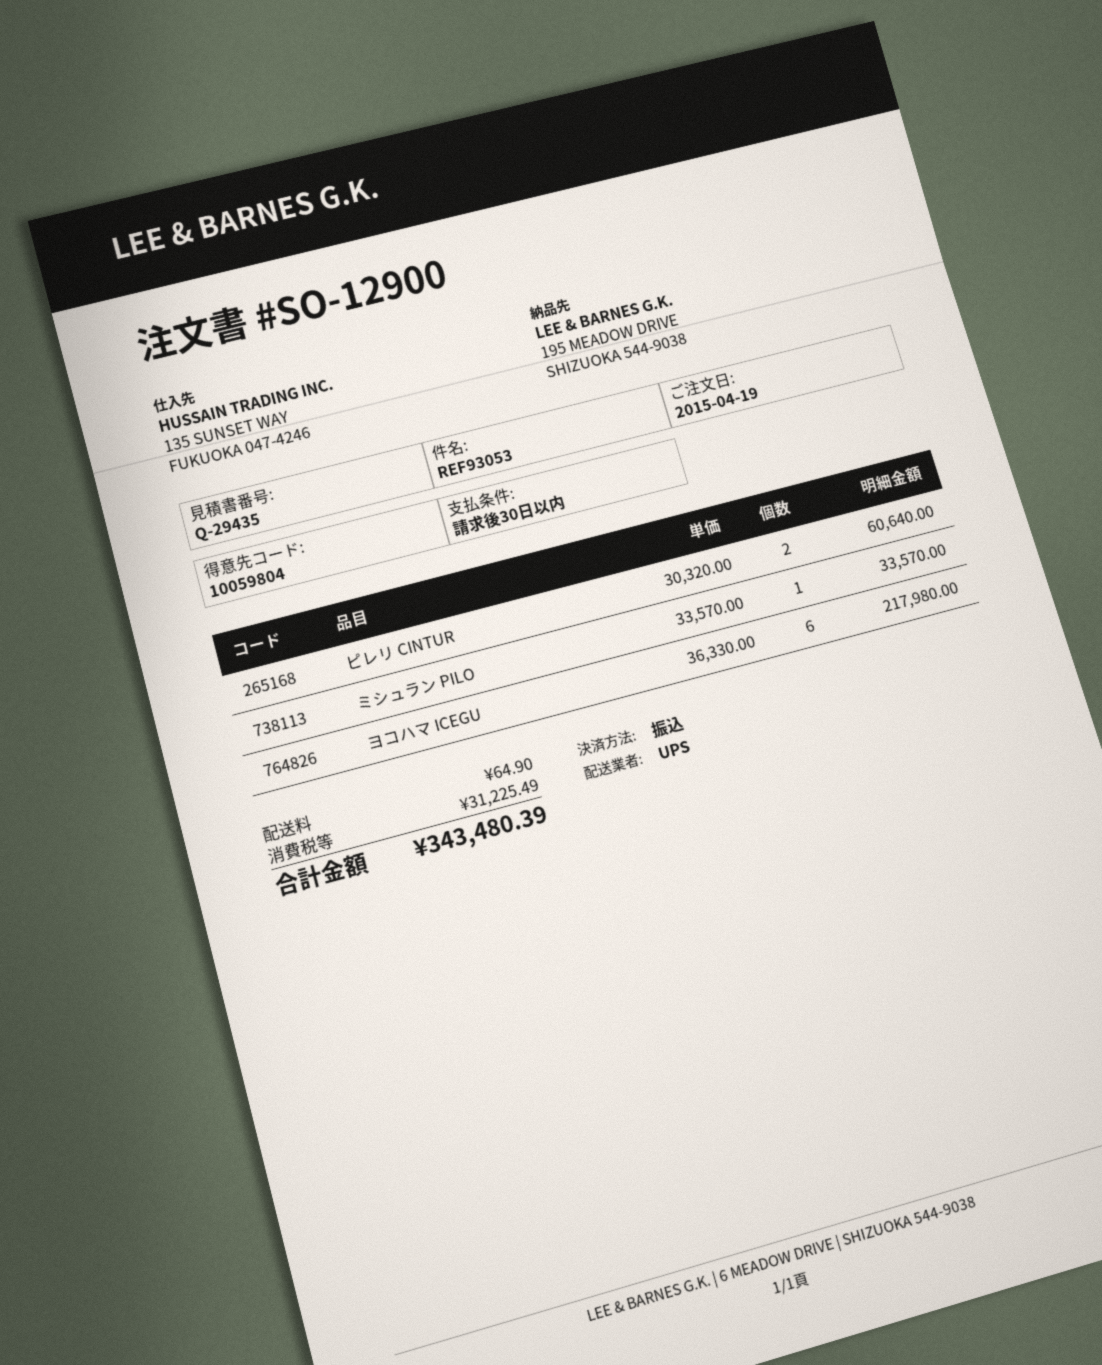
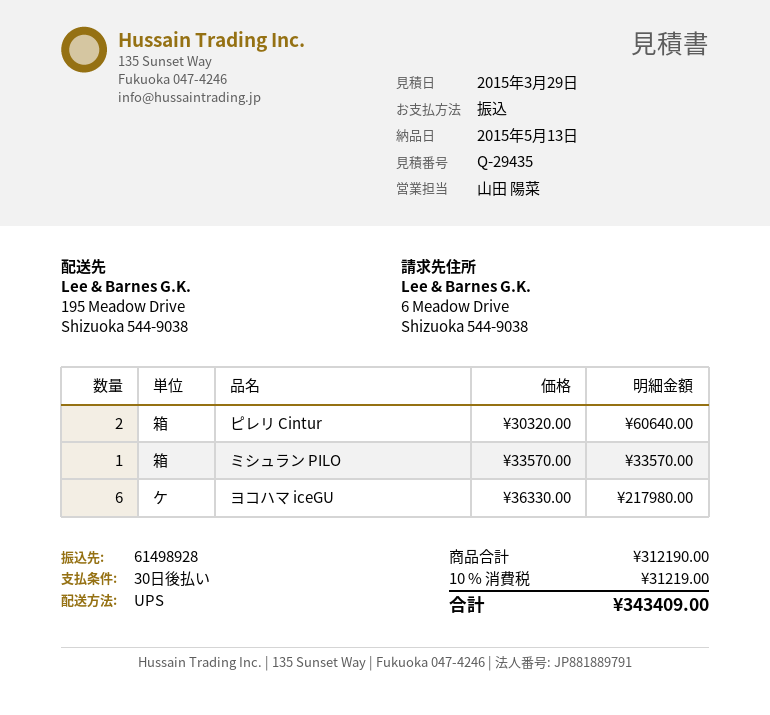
shipping: 64.90 -> none
tax: 31225.49 -> 31219.00
total: 343480.39 -> 343409.00

